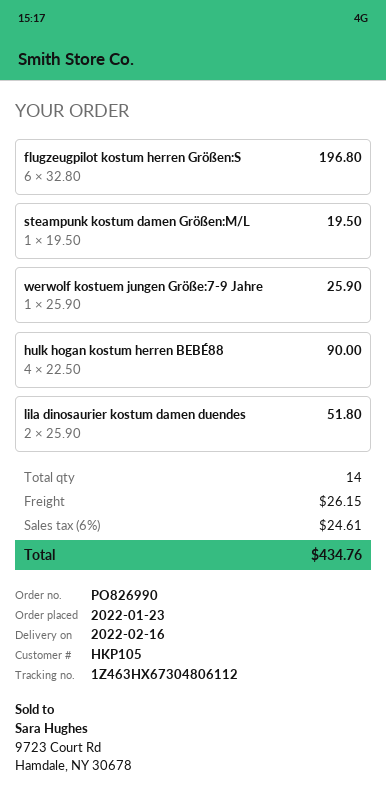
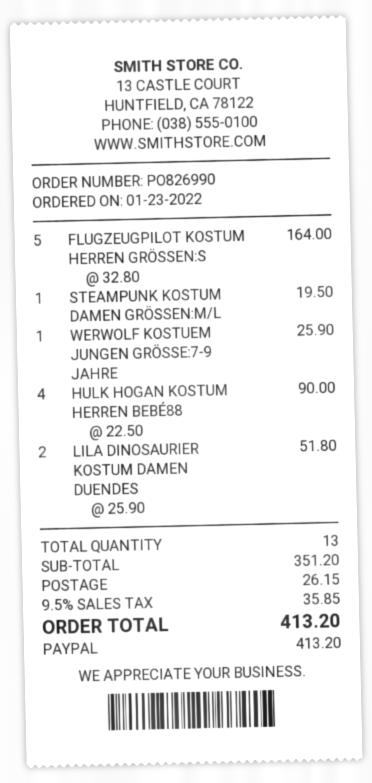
flugzeugpilot kostum herren Größen:S: 6 x 32.80 = 196.80 -> 5 x 32.80 = 164.00
total quantity: 14 -> 13
tax: 6% = 24.61 -> 9.5% = 35.85
total: 434.76 -> 413.20

